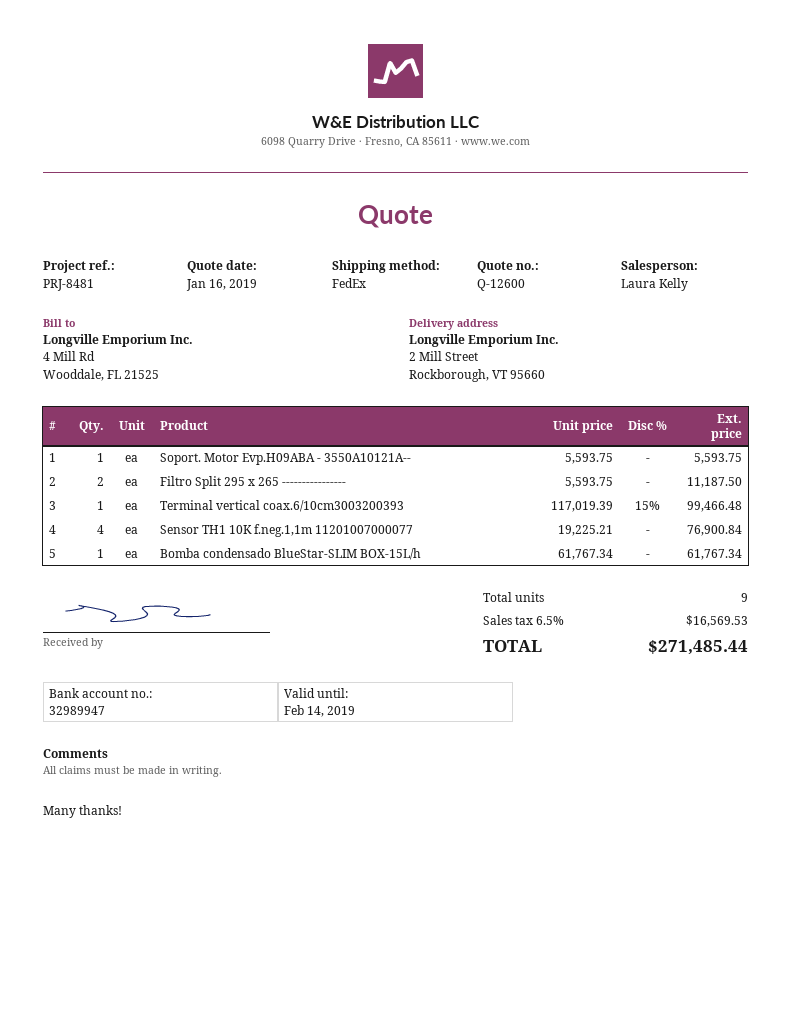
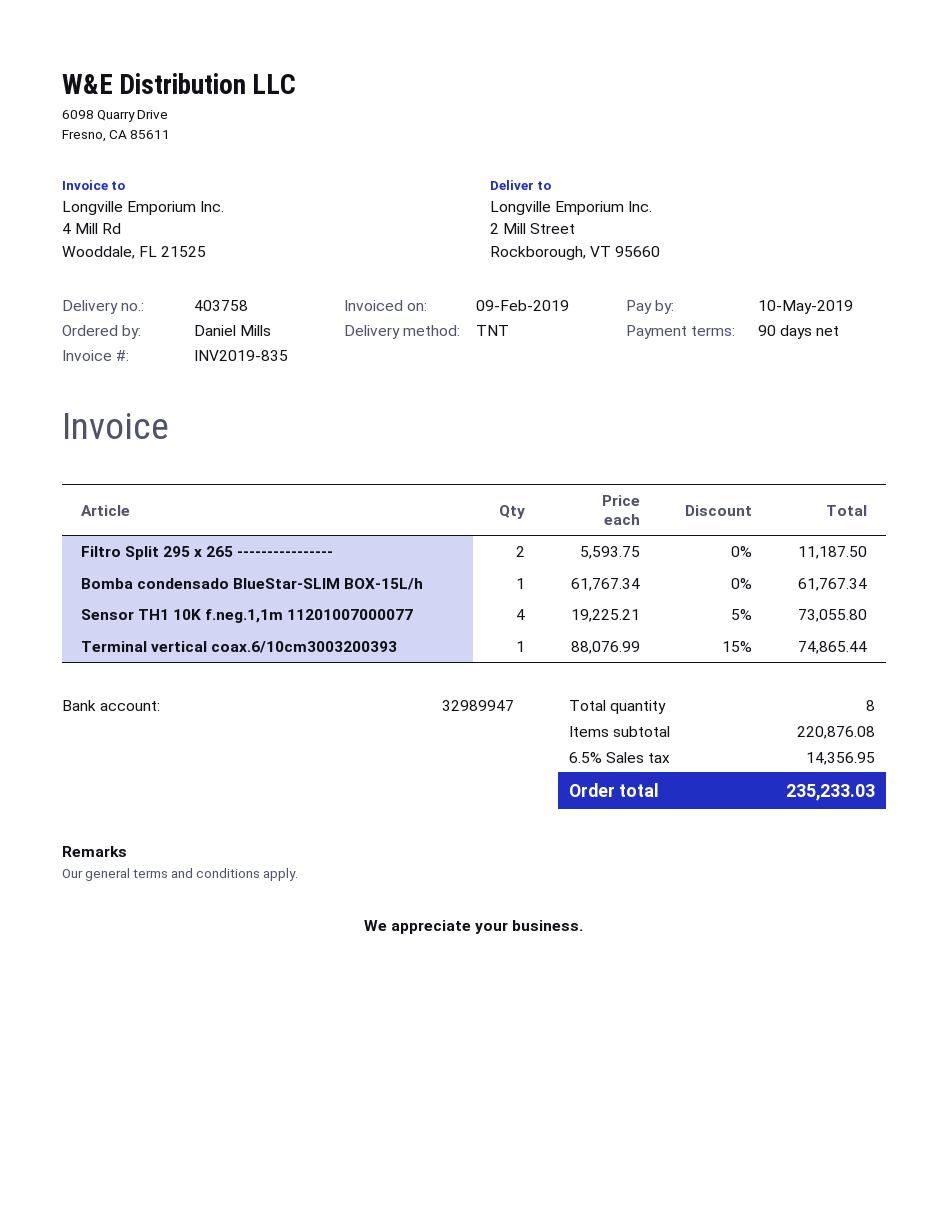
shipping method: FedEx -> TNT
Soport. Motor Evp.H09ABA - 3550A10121A--: 1 x 5593.75 = 5593.75 -> none
Terminal vertical coax.6/10cm3003200393: 1 x 117019.39 - 15% = 99466.48 -> 1 x 88076.99 - 15% = 74865.44
Sensor TH1 10K f.neg.1,1m 11201007000077: 4 x 19225.21 = 76900.84 -> 4 x 19225.21 - 5% = 73055.80
total quantity: 9 -> 8
tax: 6.5% = 16569.53 -> 6.5% = 14356.95
total: 271485.44 -> 235233.03

